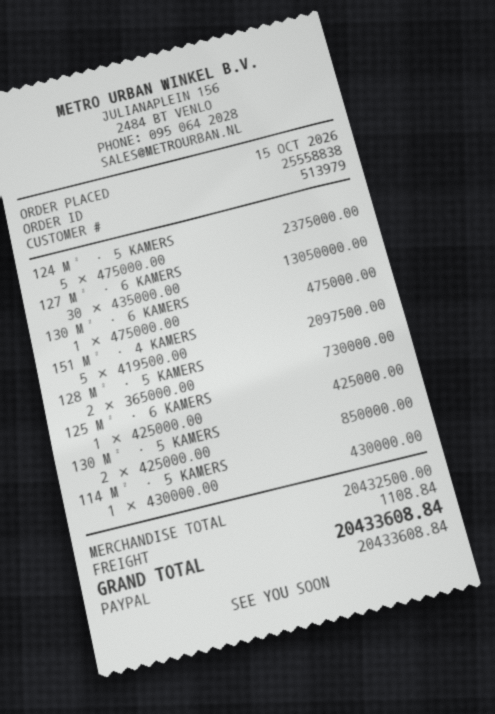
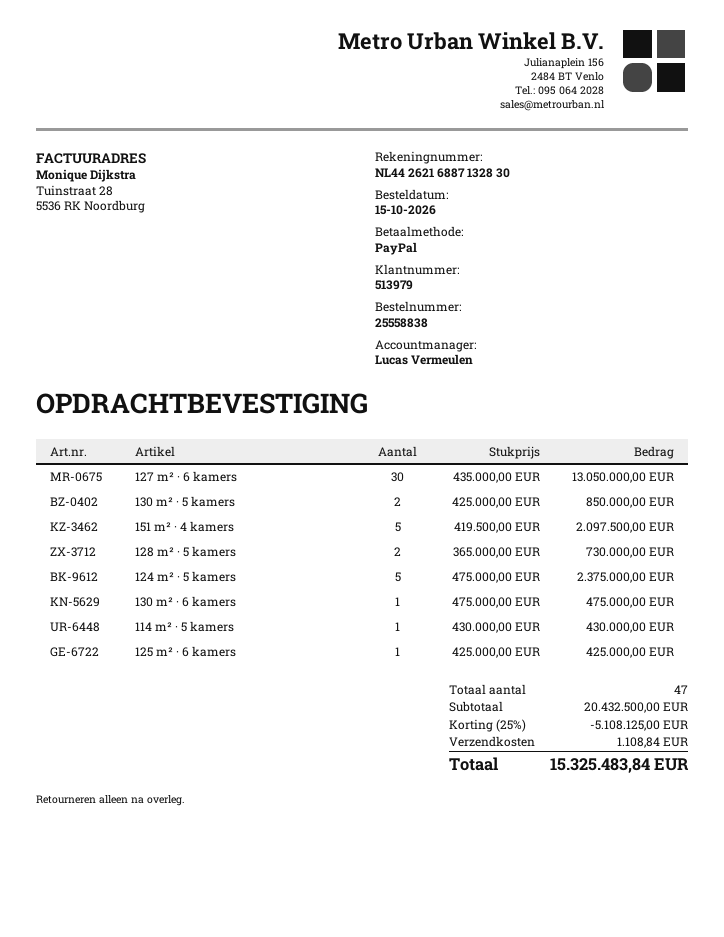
discount: none -> 25% = 5108125.00
total: 20433608.84 -> 15325483.84

